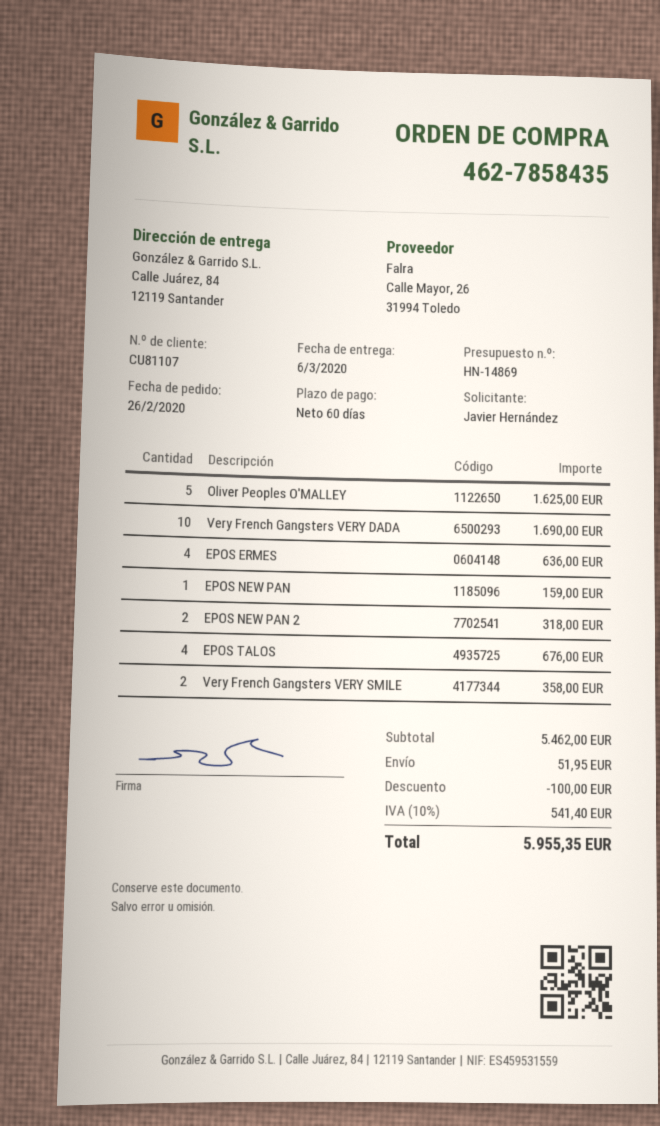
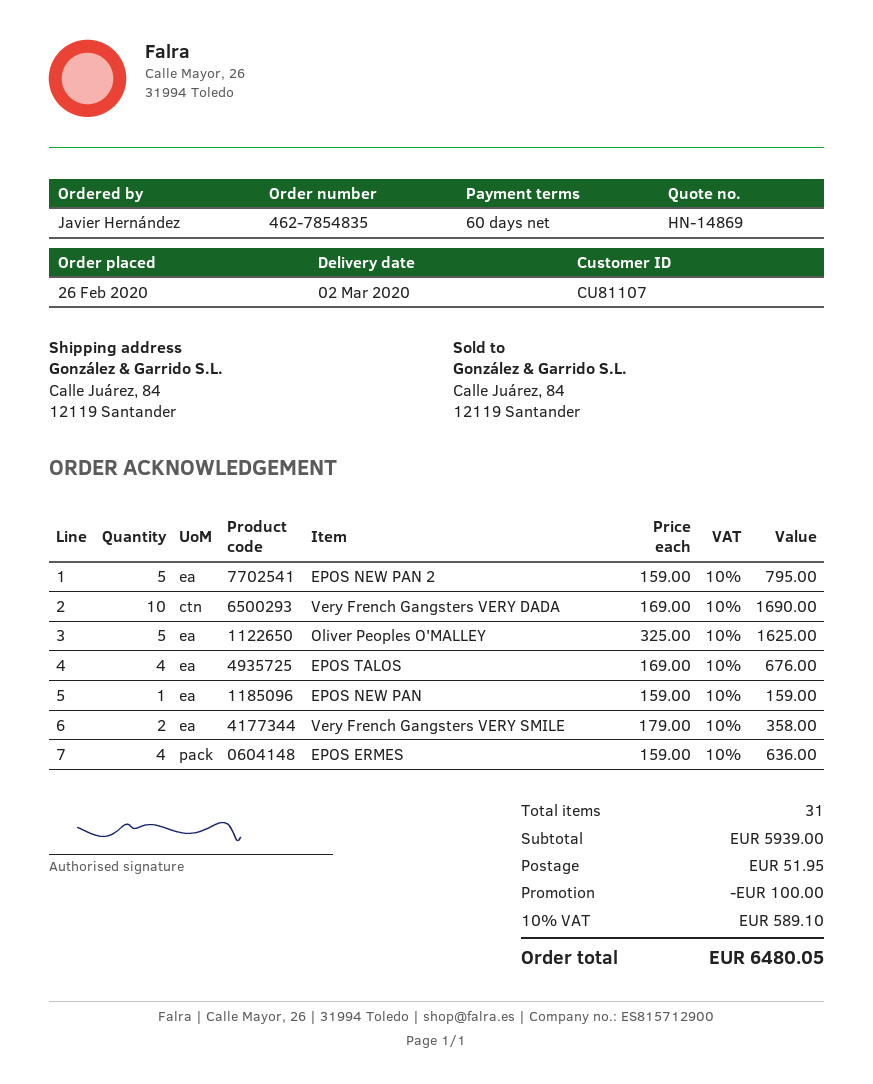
order number: 462-7858435 -> 462-7854835
delivery date: 2020-03-06 -> 2020-03-02
EPOS NEW PAN 2: 2 for 318.00 -> 5 for 795.00
subtotal: 5462.00 -> 5939.00
tax: 10% = 541.40 -> 10% = 589.10
total: 5955.35 -> 6480.05

